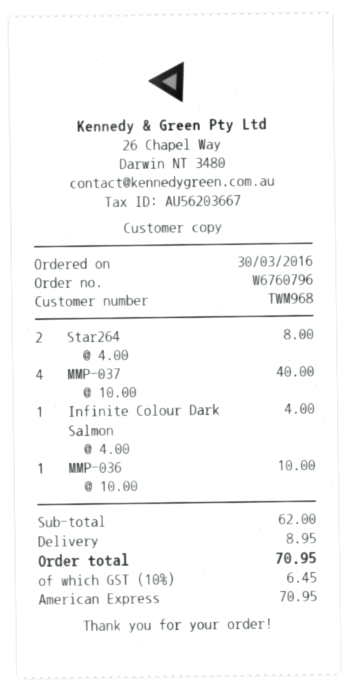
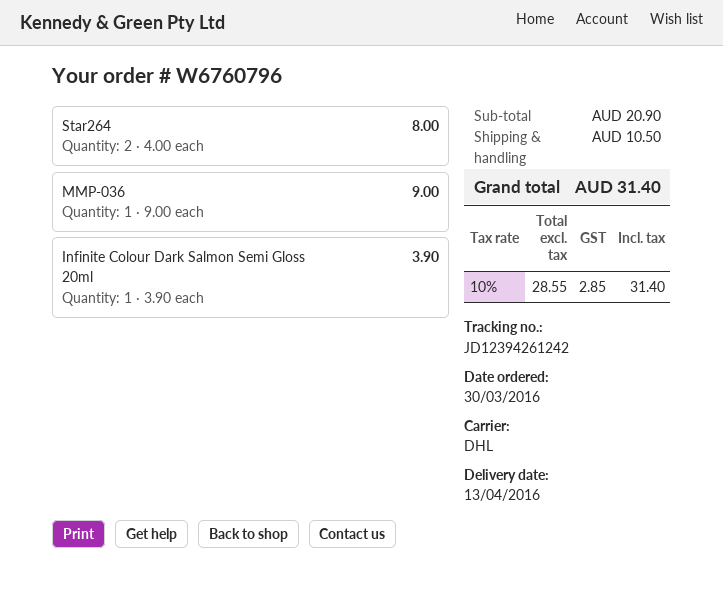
MMP-037: 4 x 10.00 = 40.00 -> none
Infinite Colour Dark Salmon: 1 x 4.00 = 4.00 -> 1 x 3.90 = 3.90
MMP-036: 1 x 10.00 = 10.00 -> 1 x 9.00 = 9.00
subtotal: 62.00 -> 20.90
shipping: 8.95 -> 10.50
tax: 10% = 6.45 -> 10% = 2.85
total: 70.95 -> 31.40

